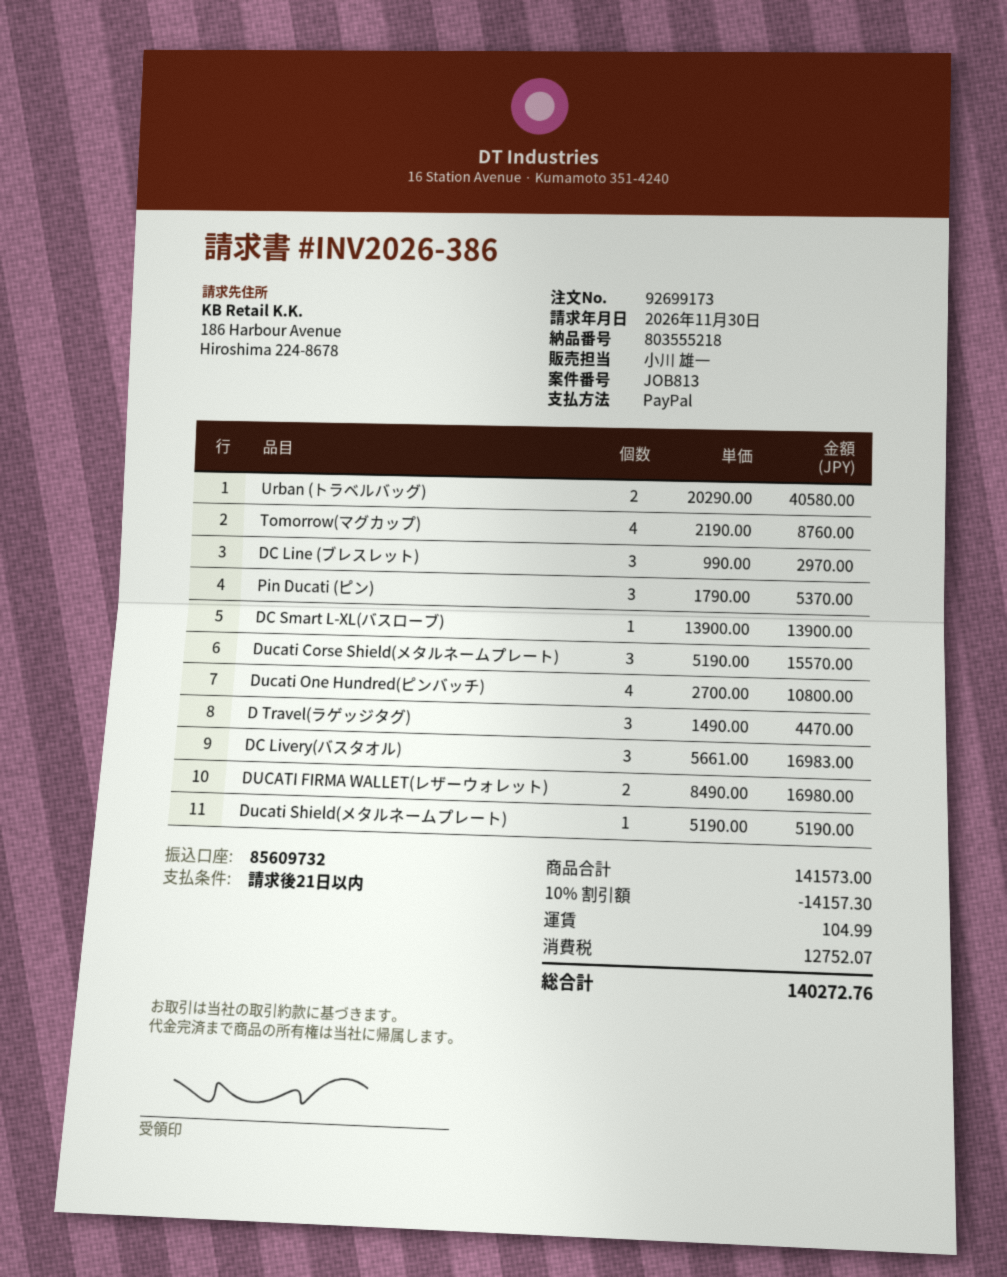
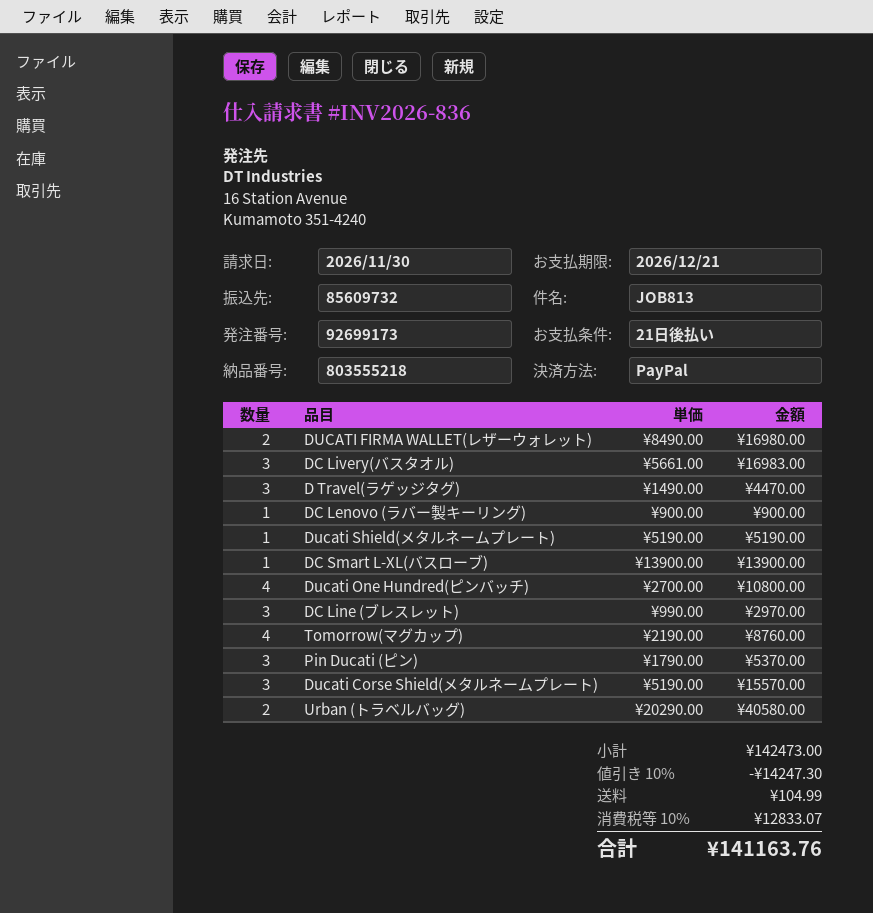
invoice number: INV2026-386 -> INV2026-836
DC Lenovo (ラバー製キーリング): none -> 1 x 900.00 = 900.00
subtotal: 141573.00 -> 142473.00
discount: 10% = 14157.30 -> 10% = 14247.30
tax: 12752.07 -> 12833.07
total: 140272.76 -> 141163.76

